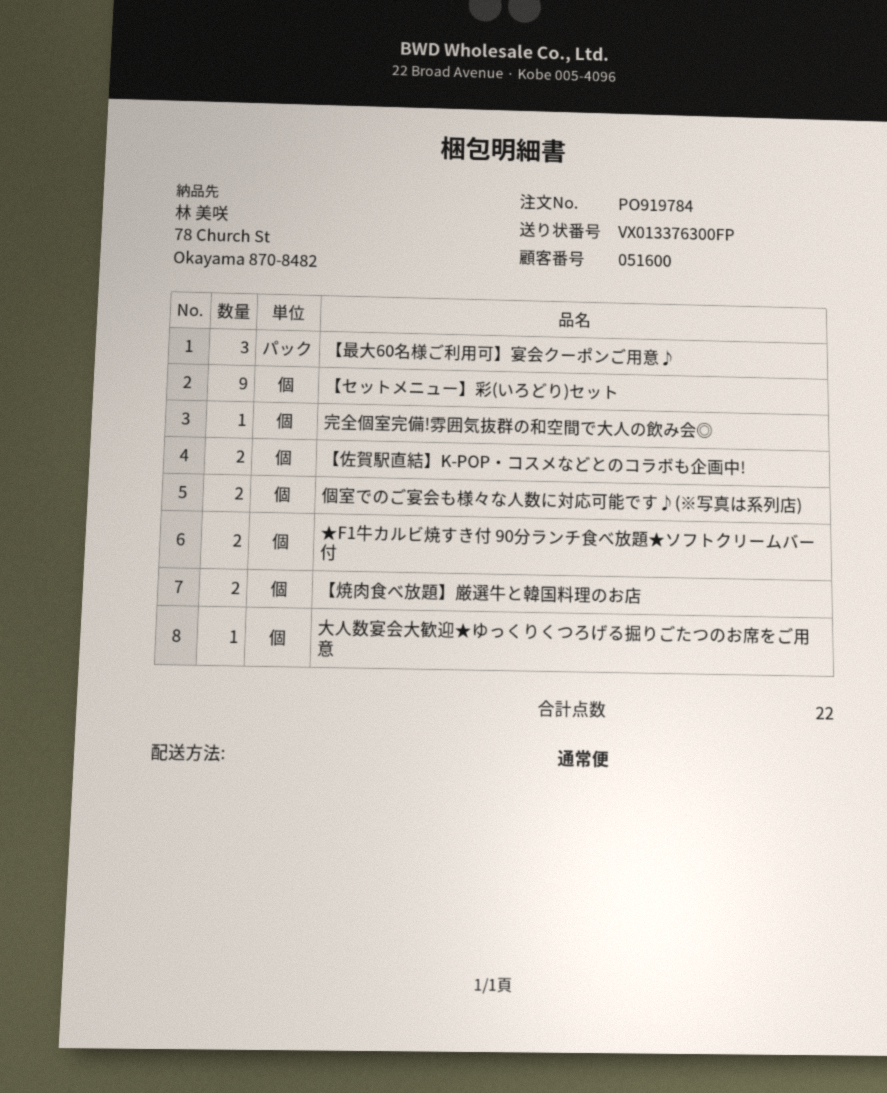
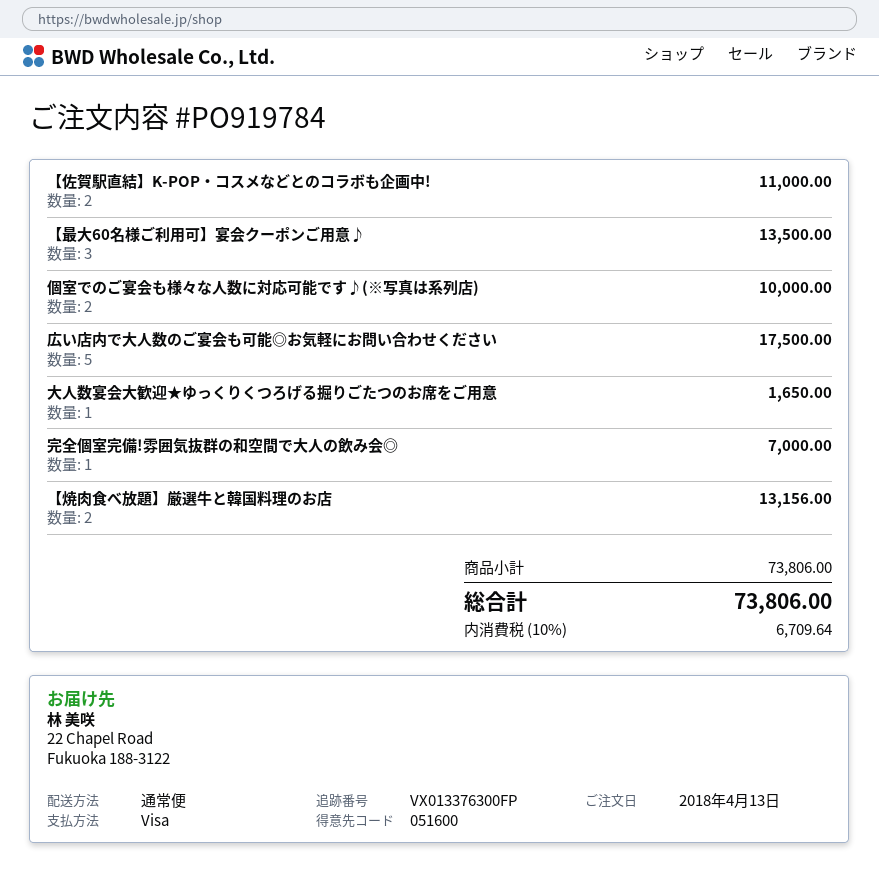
ship to: 78 Church St, Okayama 870-8482 -> 22 Chapel Road, Fukuoka 188-3122
【セットメニュー】彩(いろどり)セット: 9 -> none
★F1牛カルビ焼すき付 90分ランチ食べ放題★ソフトクリームバー付: 2 -> none
広い店内で大人数のご宴会も可能◎お気軽にお問い合わせください: none -> 5

